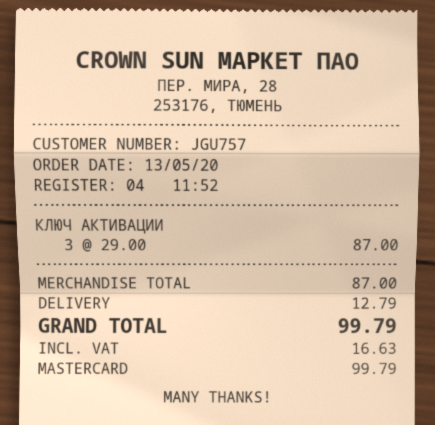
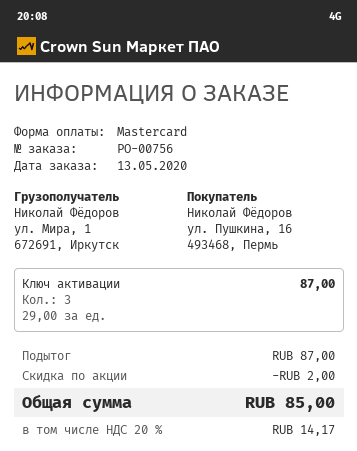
discount: none -> 2.00
shipping: 12.79 -> none
tax: 16.63 -> 14.17
total: 99.79 -> 85.00

